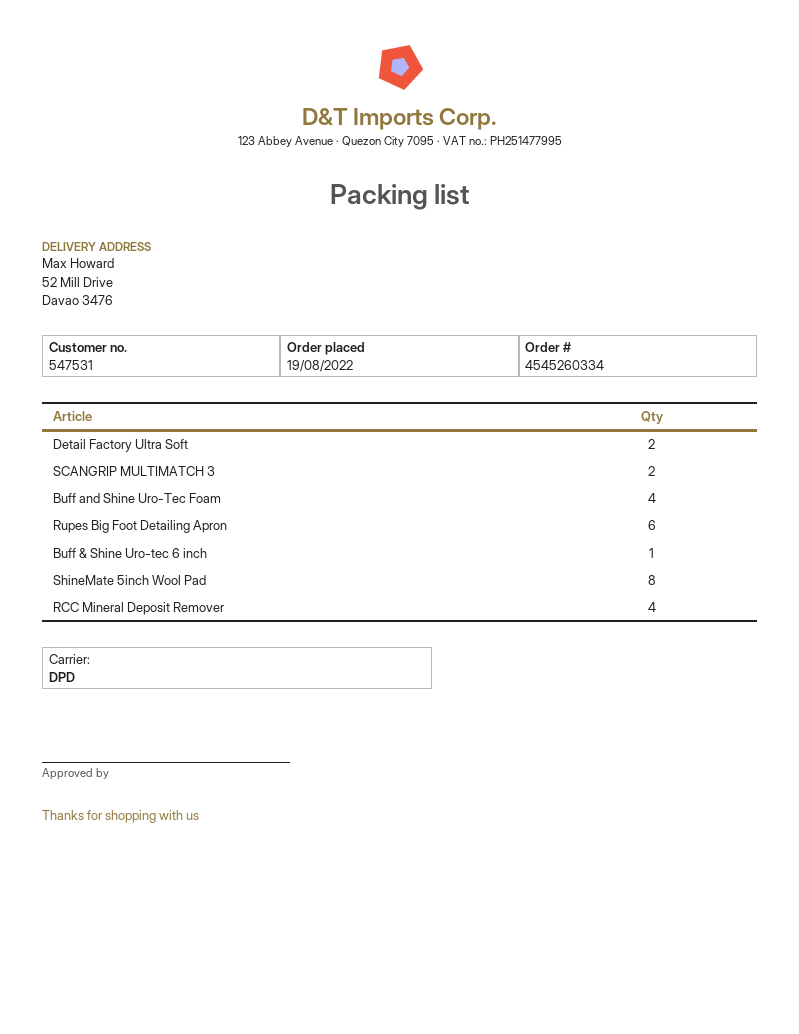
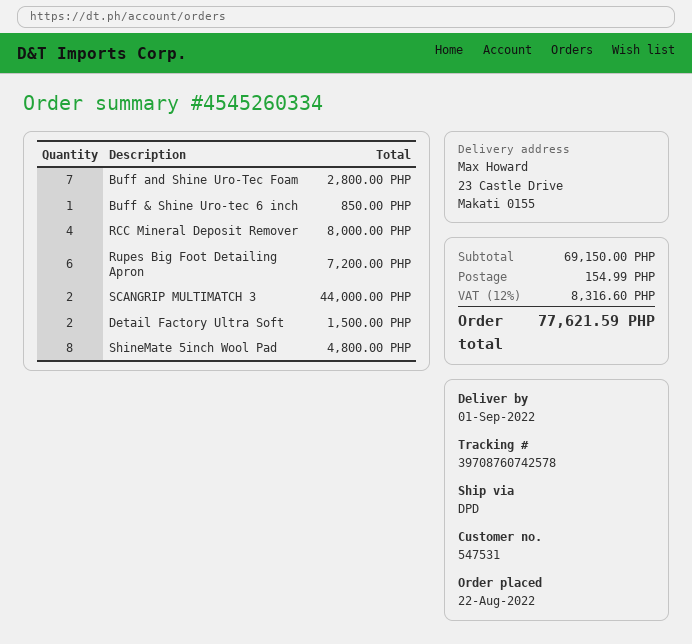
order date: 2022-08-19 -> 2022-08-22
ship to: 52 Mill Drive, Davao 3476 -> 23 Castle Drive, Makati 0155
Buff and Shine Uro-Tec Foam: 4 -> 7

